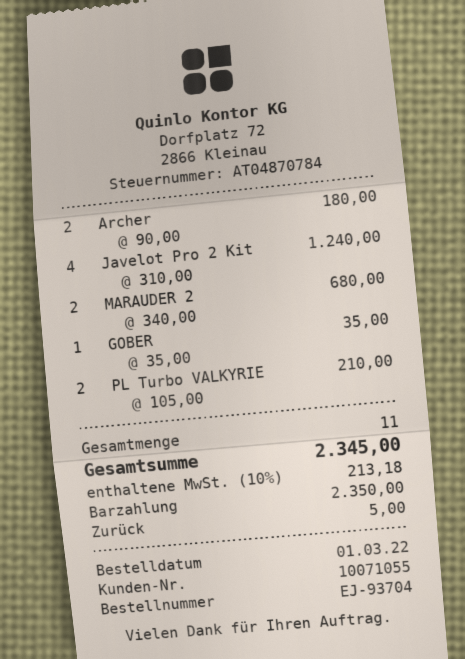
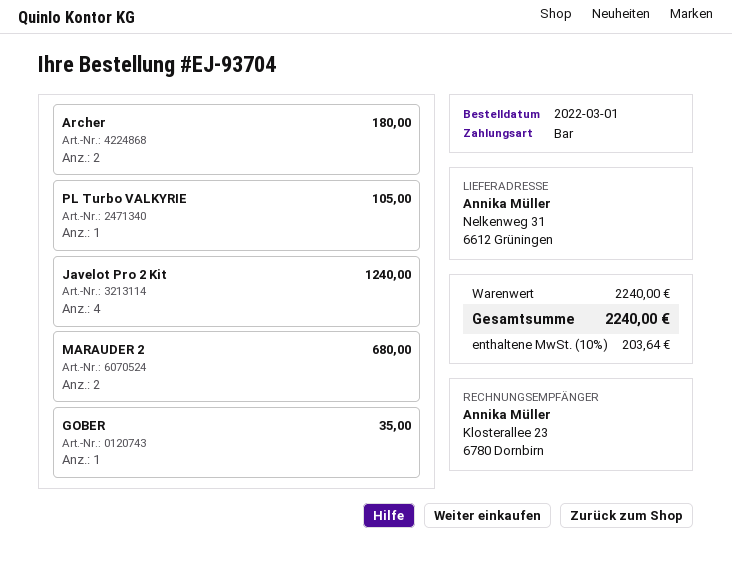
PL Turbo VALKYRIE: 2 for 210.00 -> 1 for 105.00
tax: 10% = 213.18 -> 10% = 203.64
total: 2345.00 -> 2240.00

